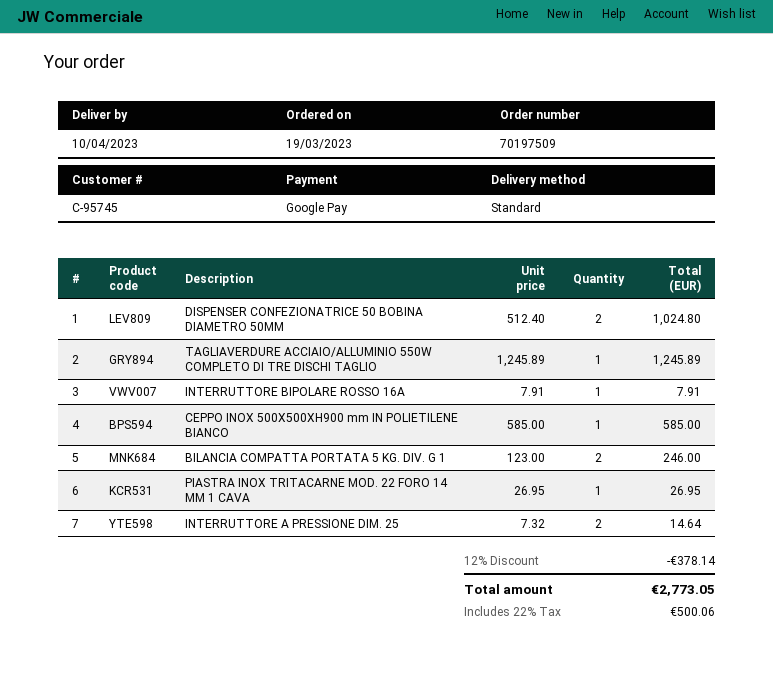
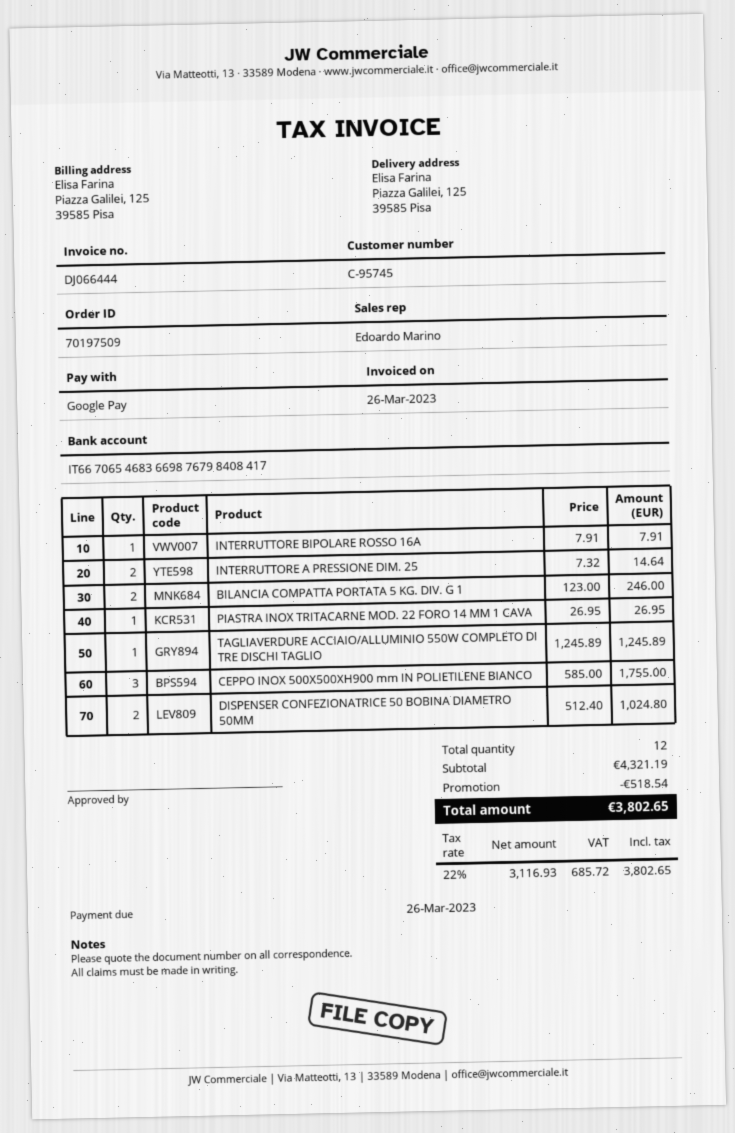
CEPPO INOX 500X500XH900 mm IN POLIETILENE BIANCO: 1 x 585.00 = 585.00 -> 3 x 585.00 = 1755.00
discount: 378.14 -> 518.54
tax: 22% = 500.06 -> 22% = 685.72
total: 2773.05 -> 3802.65

